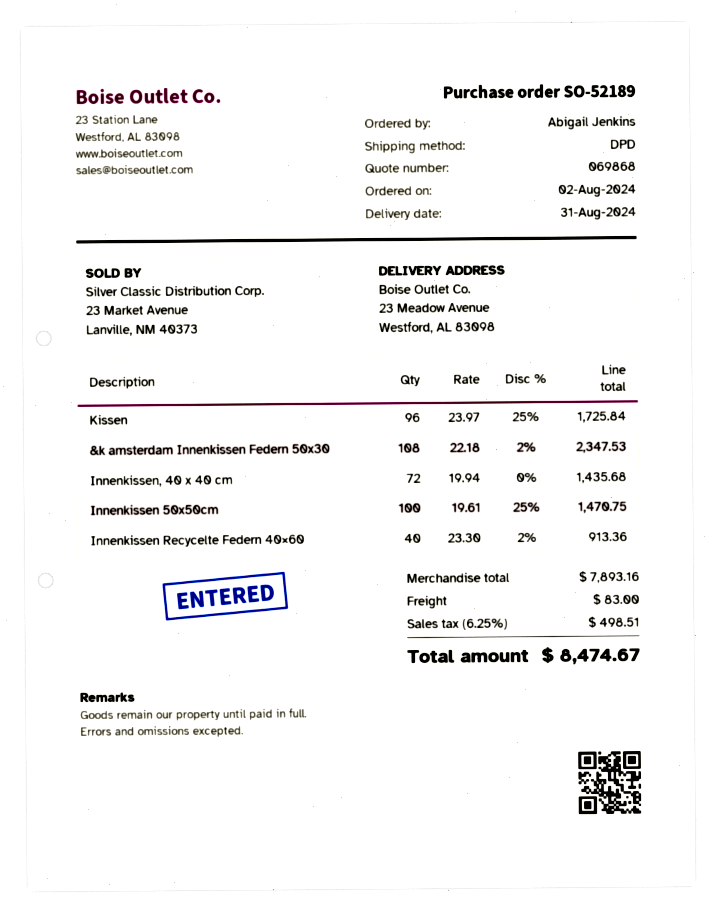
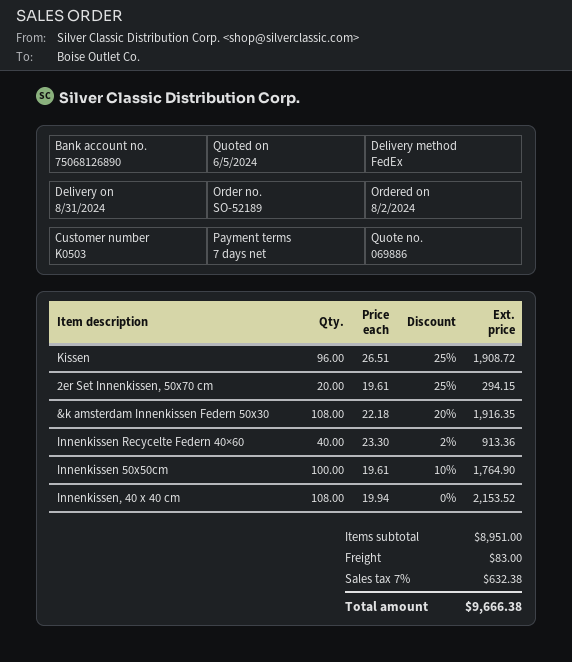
quote number: 069868 -> 069886
shipping method: DPD -> FedEx
Kissen: 96 x 23.97 - 25% = 1725.84 -> 96 x 26.51 - 25% = 1908.72
&k amsterdam Innenkissen Federn 50x30: 108 x 22.18 - 2% = 2347.53 -> 108 x 22.18 - 20% = 1916.35
Innenkissen, 40 x 40 cm: 72 x 19.94 = 1435.68 -> 108 x 19.94 = 2153.52
Innenkissen 50x50cm: 100 x 19.61 - 25% = 1470.75 -> 100 x 19.61 - 10% = 1764.90
2er Set Innenkissen, 50x70 cm: none -> 20 x 19.61 - 25% = 294.15
subtotal: 7893.16 -> 8951.00
tax: 6.25% = 498.51 -> 7% = 632.38
total: 8474.67 -> 9666.38

